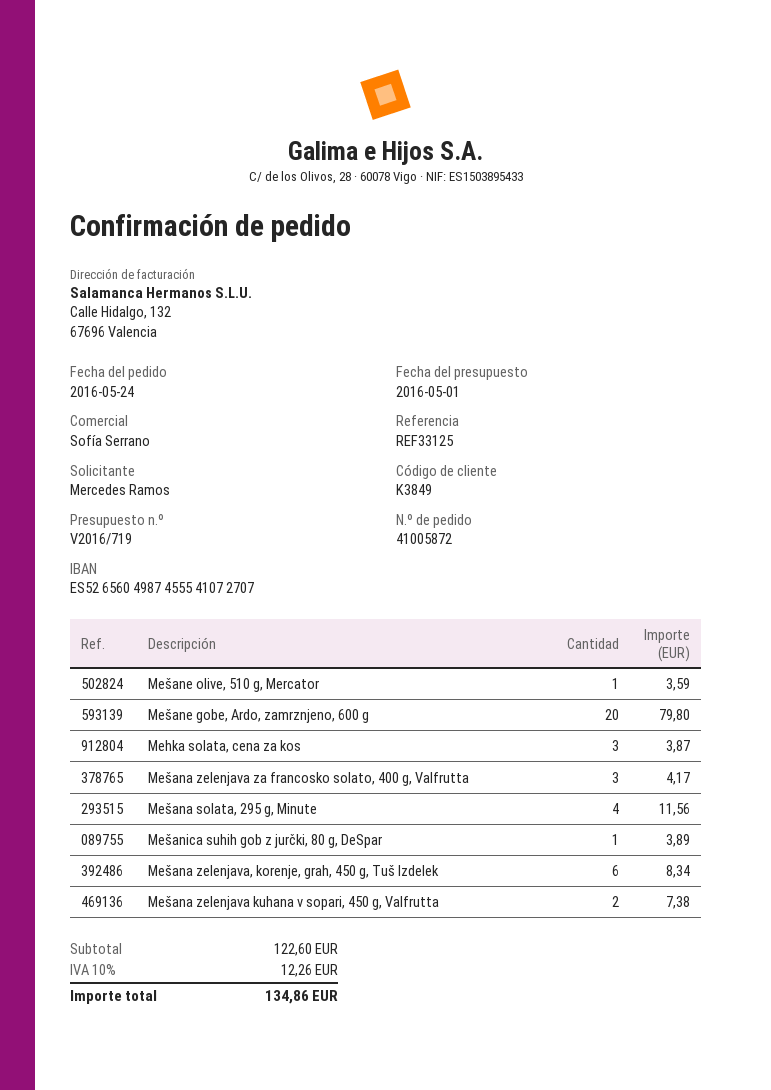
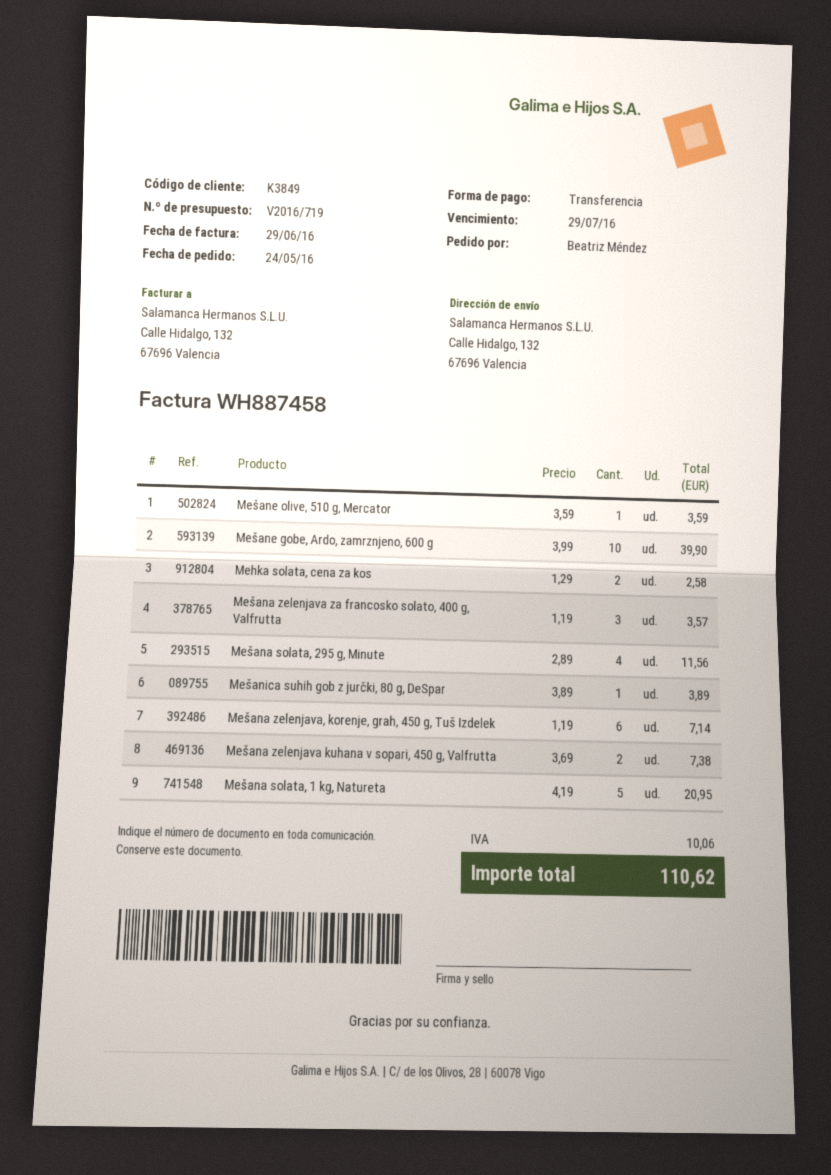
ordered by: Mercedes Ramos -> Beatriz Méndez
Mešane gobe, Ardo, zamrznjeno, 600 g: 20 for 79.80 -> 10 for 39.90
Mehka solata, cena za kos: 3 for 3.87 -> 2 for 2.58
Mešana zelenjava za francosko solato, 400 g, Valfrutta: 3 for 4.17 -> 3 for 3.57
Mešana zelenjava, korenje, grah, 450 g, Tuš Izdelek: 6 for 8.34 -> 6 for 7.14
Mešana solata, 1 kg, Natureta: none -> 5 for 20.95
tax: 12.26 -> 10.06
total: 134.86 -> 110.62

